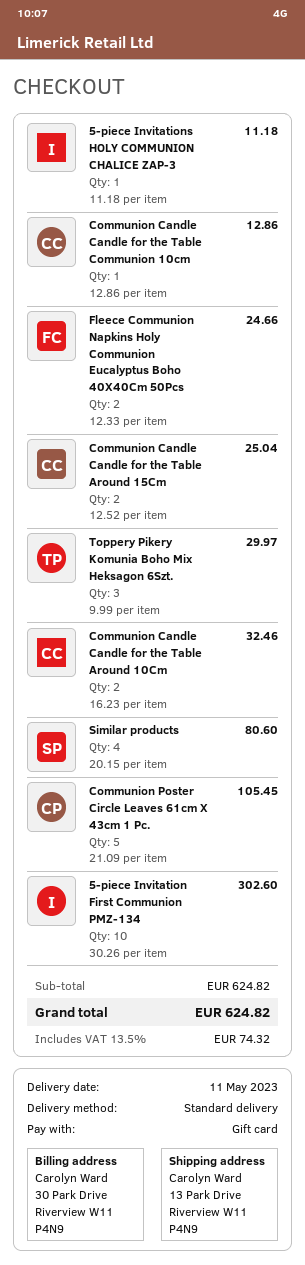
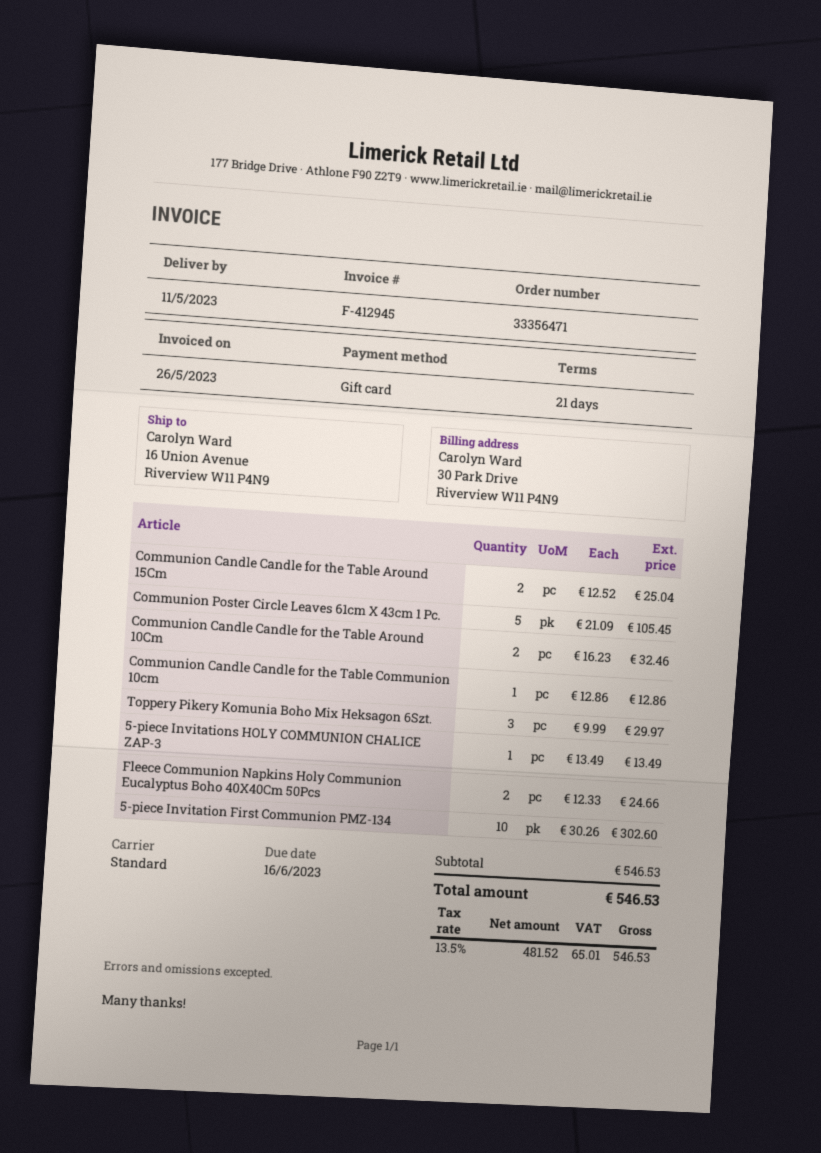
ship to: 13 Park Drive, Riverview W11 P4N9 -> 16 Union Avenue, Riverview W11 P4N9
5-piece Invitations HOLY COMMUNION CHALICE ZAP-3: 1 x 11.18 = 11.18 -> 1 x 13.49 = 13.49
Similar products: 4 x 20.15 = 80.60 -> none
subtotal: 624.82 -> 546.53
tax: 13.5% = 74.32 -> 13.5% = 65.01
total: 624.82 -> 546.53

